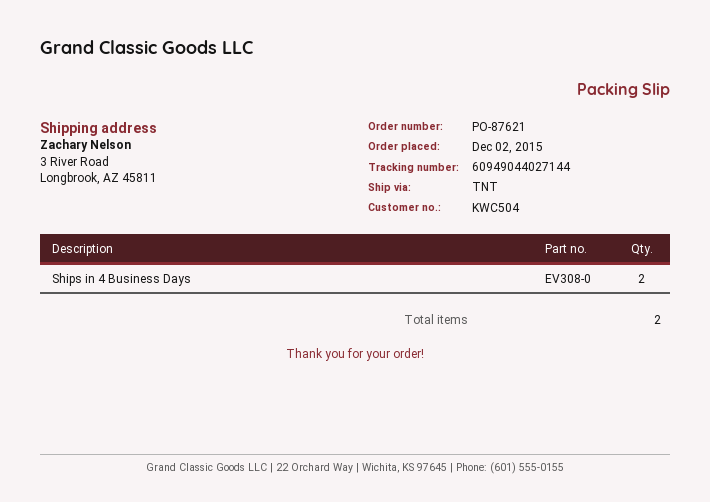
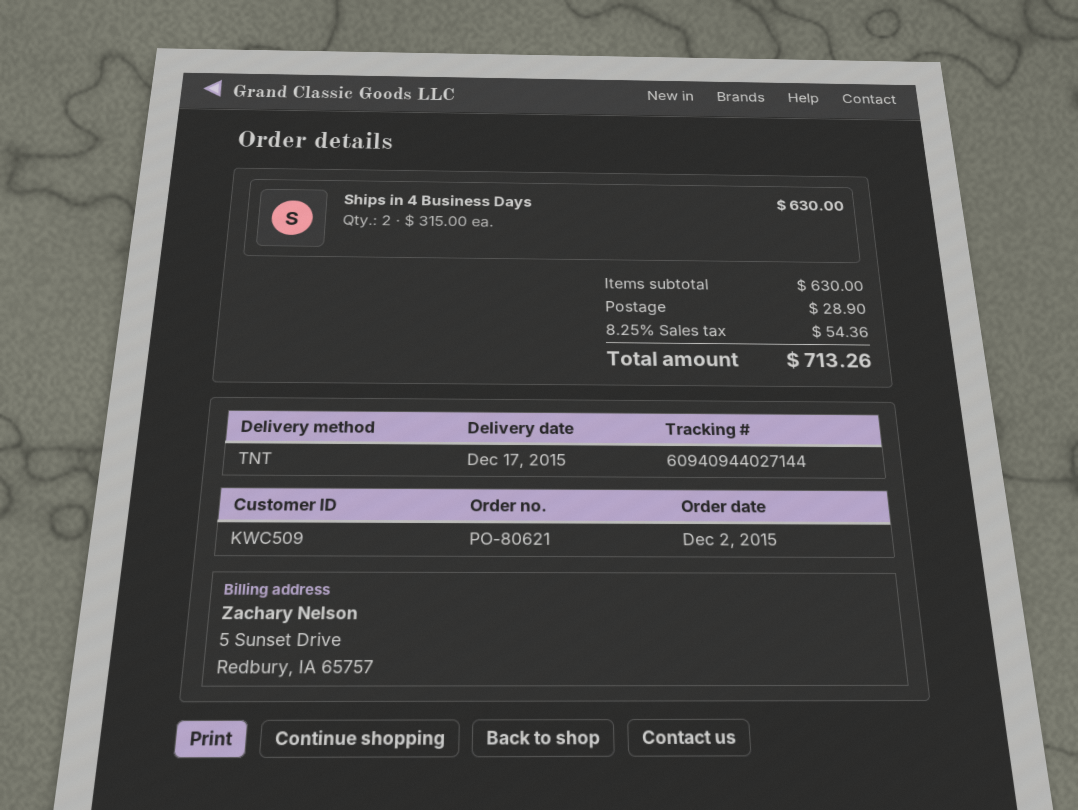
order number: PO-87621 -> PO-80621
customer number: KWC504 -> KWC509
tracking number: 60949044027144 -> 60940944027144

